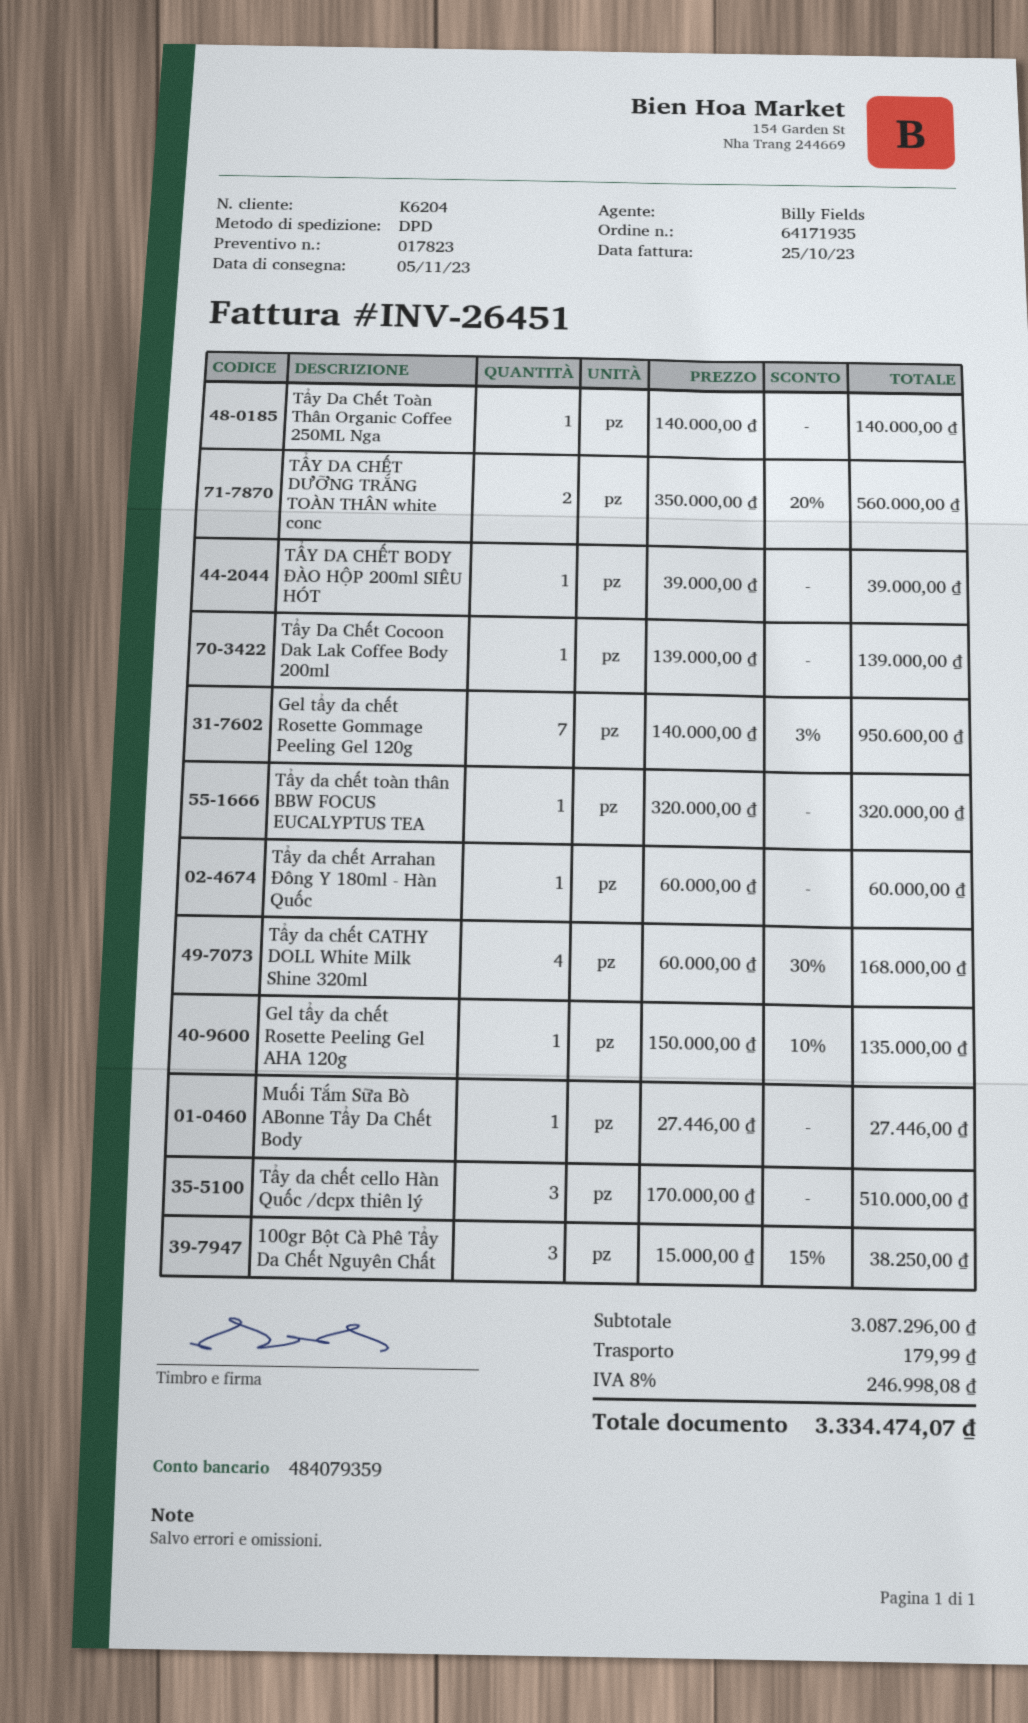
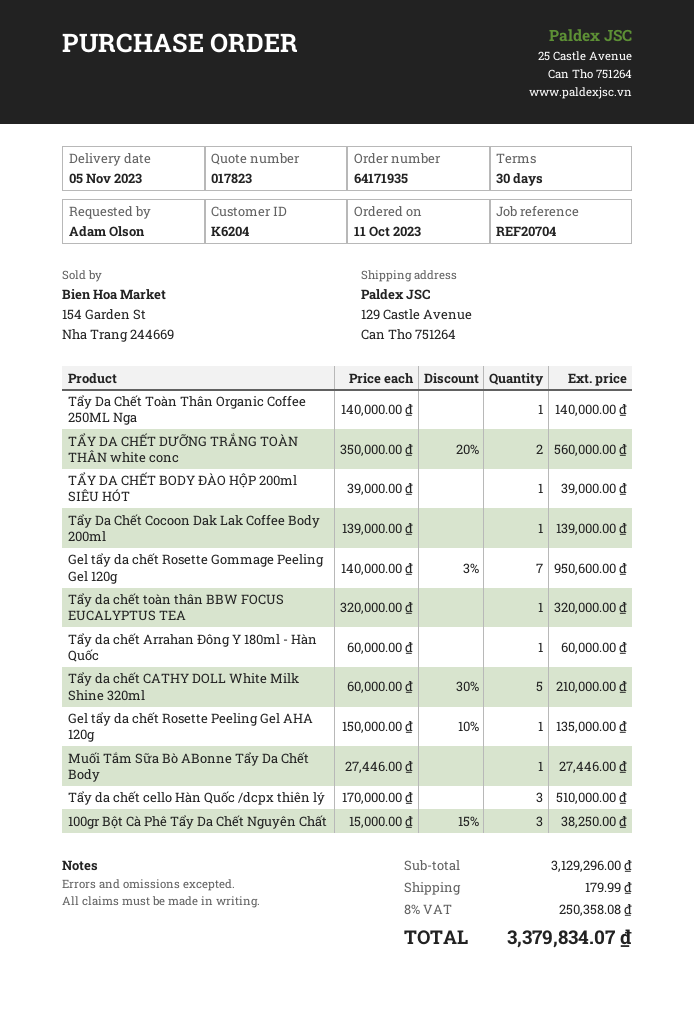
Tẩy da chết CATHY DOLL White Milk Shine 320ml: 4 x 60000.00 - 30% = 168000.00 -> 5 x 60000.00 - 30% = 210000.00
subtotal: 3087296.00 -> 3129296.00
tax: 8% = 246998.08 -> 8% = 250358.08
total: 3334474.07 -> 3379834.07

